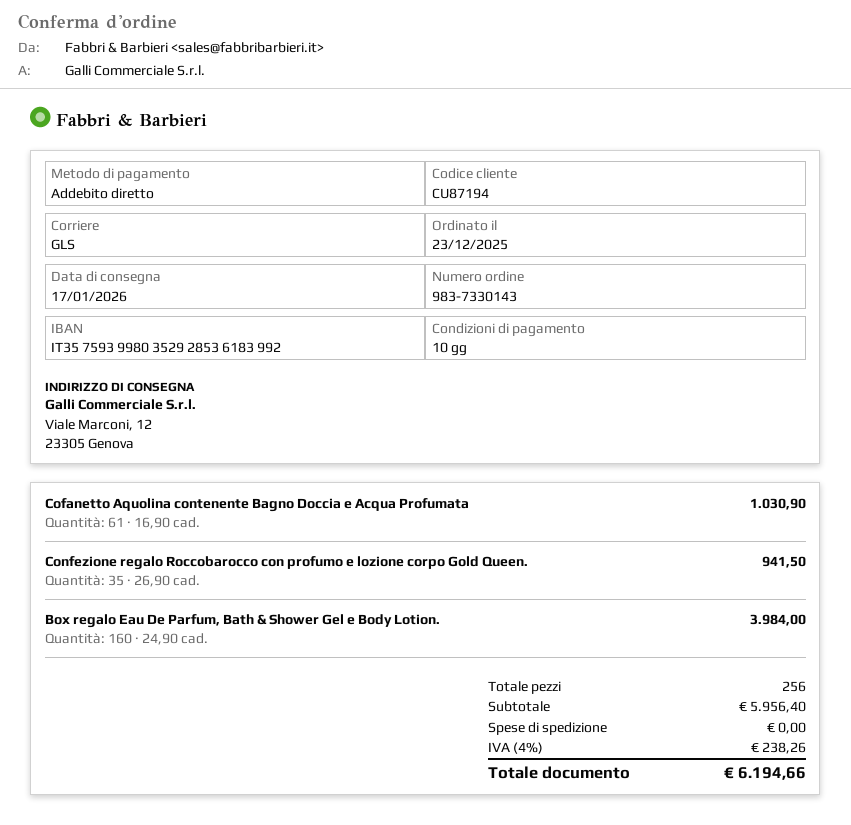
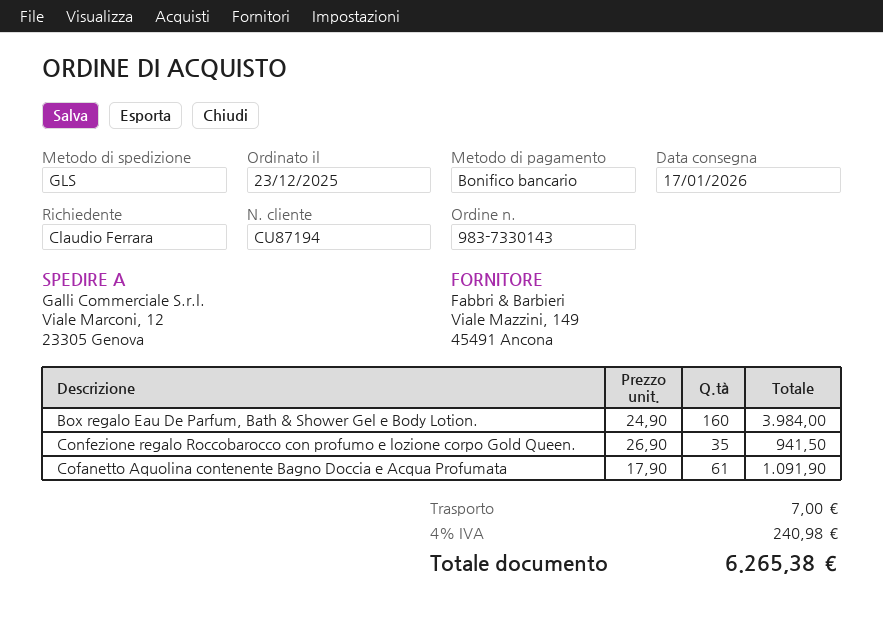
payment method: direct debit -> bank transfer
Cofanetto Aquolina contenente Bagno Doccia e Acqua Profumata: 61 x 16.90 = 1030.90 -> 61 x 17.90 = 1091.90
shipping: 0.00 -> 7.00
tax: 4% = 238.26 -> 4% = 240.98
total: 6194.66 -> 6265.38

